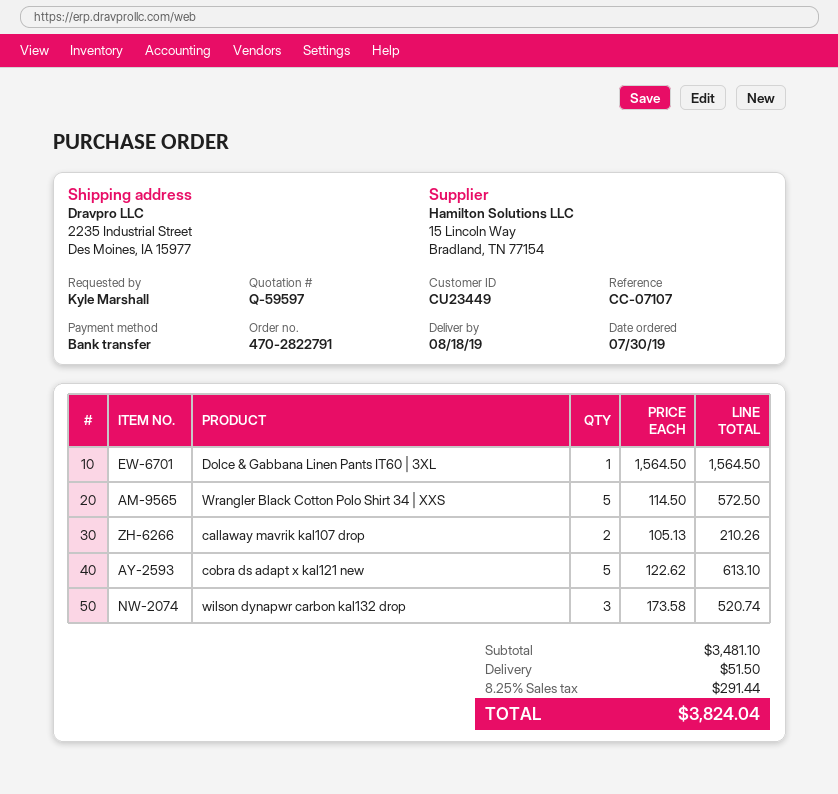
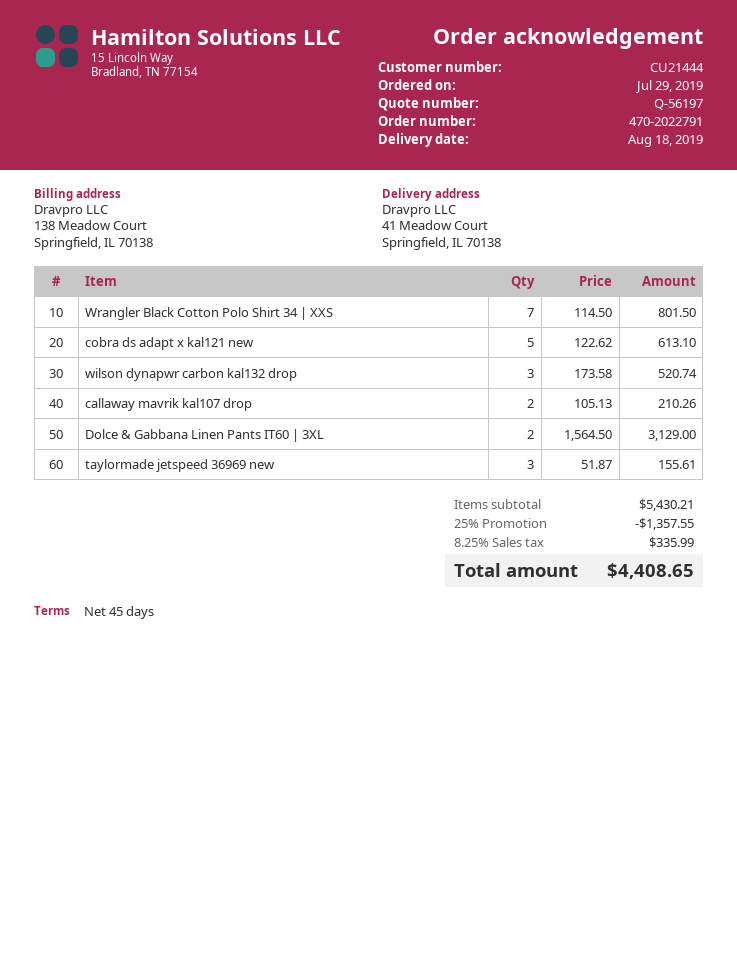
quote number: Q-59597 -> Q-56197
order number: 470-2822791 -> 470-2022791
order date: 2019-07-30 -> 2019-07-29
customer number: CU23449 -> CU21444
ship to: 2235 Industrial Street, Des Moines, IA 15977 -> 41 Meadow Court, Springfield, IL 70138
Dolce & Gabbana Linen Pants IT60 | 3XL: 1 x 1564.50 = 1564.50 -> 2 x 1564.50 = 3129.00
Wrangler Black Cotton Polo Shirt 34 | XXS: 5 x 114.50 = 572.50 -> 7 x 114.50 = 801.50
taylormade jetspeed 36969 new: none -> 3 x 51.87 = 155.61
subtotal: 3481.10 -> 5430.21
discount: none -> 25% = 1357.55
shipping: 51.50 -> none
tax: 8.25% = 291.44 -> 8.25% = 335.99
total: 3824.04 -> 4408.65

